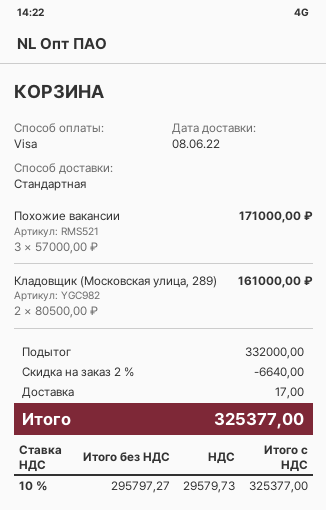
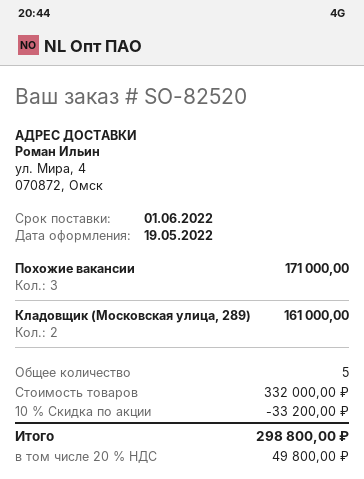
delivery date: 2022-06-08 -> 2022-06-01
discount: 2% = 6640.00 -> 10% = 33200.00
shipping: 17.00 -> none
tax: 10% = 29579.73 -> 20% = 49800.00
total: 325377.00 -> 298800.00

